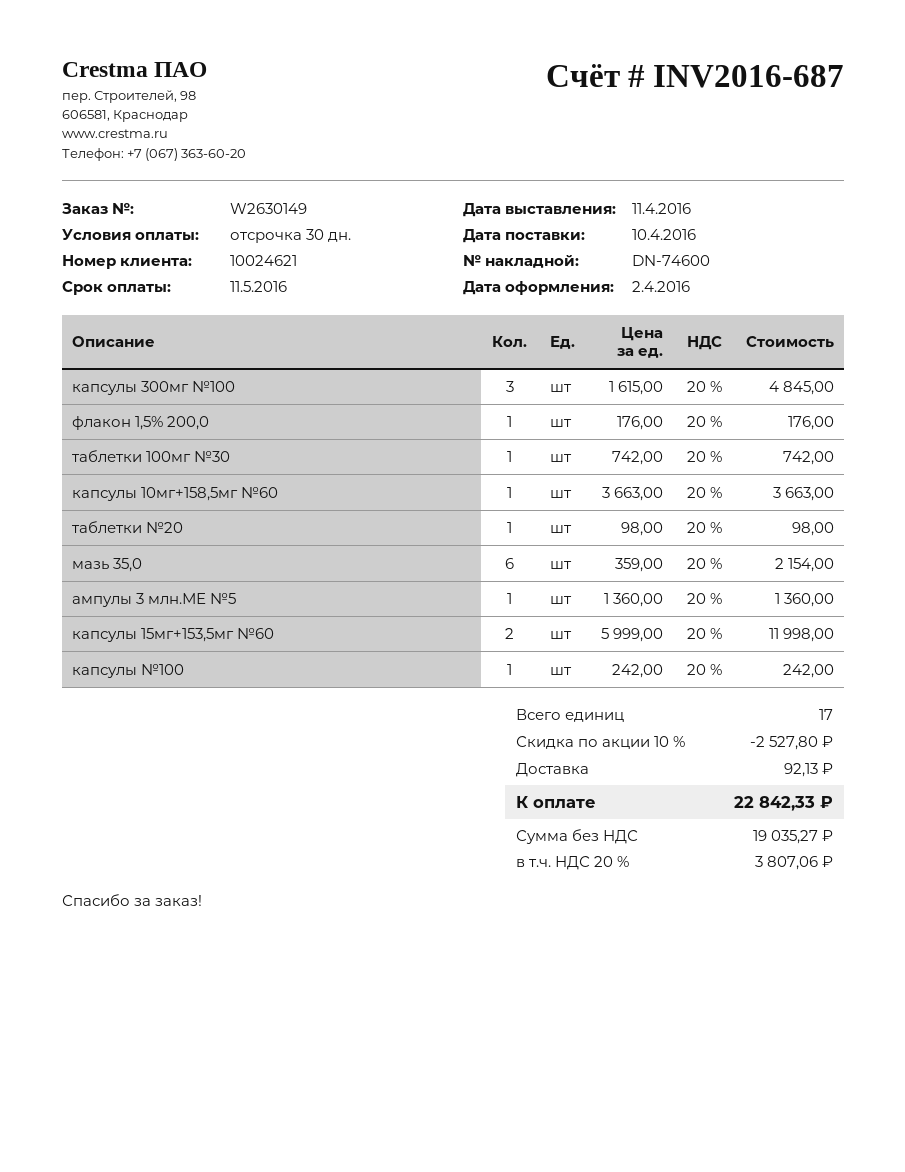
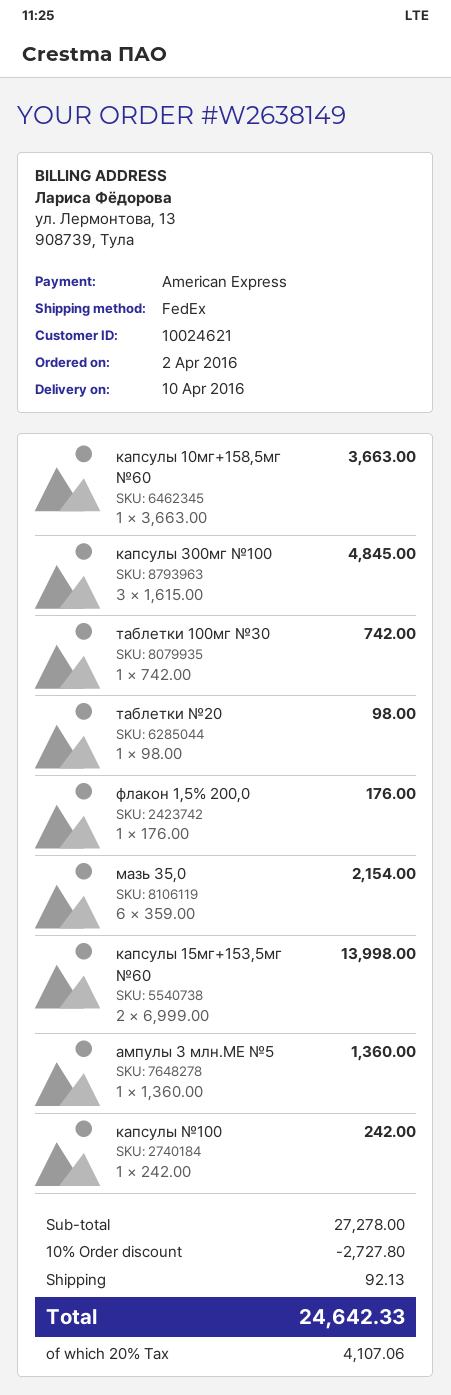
order number: W2630149 -> W2638149
капсулы 15мг+153,5мг №60: 2 x 5999.00 = 11998.00 -> 2 x 6999.00 = 13998.00
discount: 10% = 2527.80 -> 10% = 2727.80
tax: 20% = 3807.06 -> 20% = 4107.06
total: 22842.33 -> 24642.33

